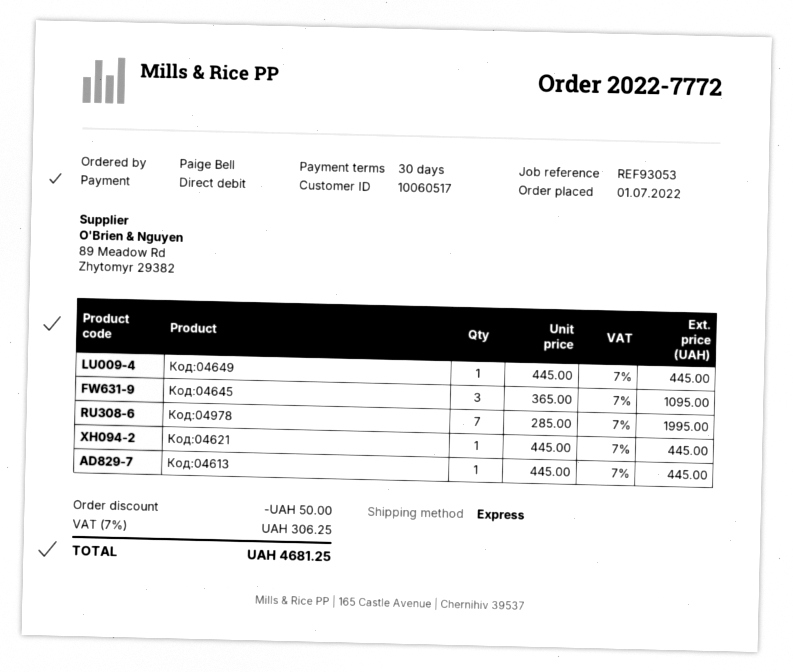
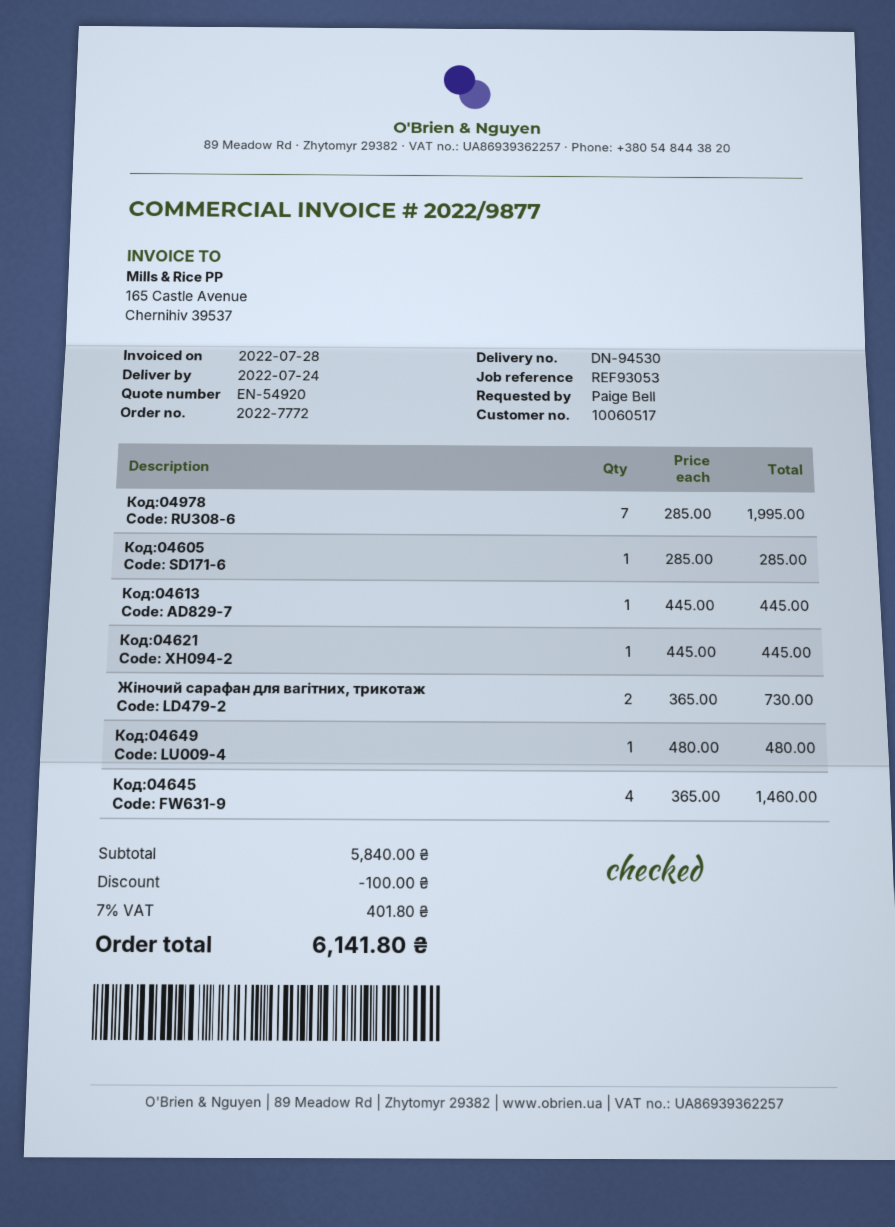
Код:04649: 1 x 445.00 = 445.00 -> 1 x 480.00 = 480.00
Код:04645: 3 x 365.00 = 1095.00 -> 4 x 365.00 = 1460.00
Код:04605: none -> 1 x 285.00 = 285.00
Жіночий сарафан для вагітних, трикотаж: none -> 2 x 365.00 = 730.00
discount: 50.00 -> 100.00
tax: 7% = 306.25 -> 7% = 401.80
total: 4681.25 -> 6141.80

